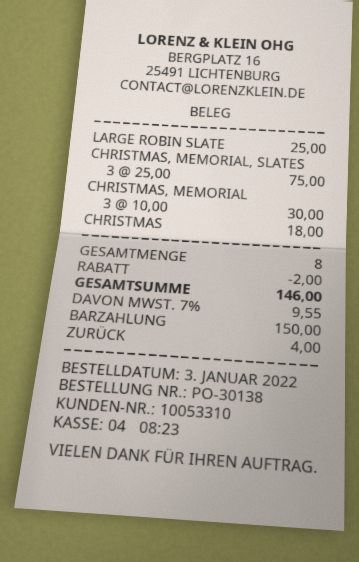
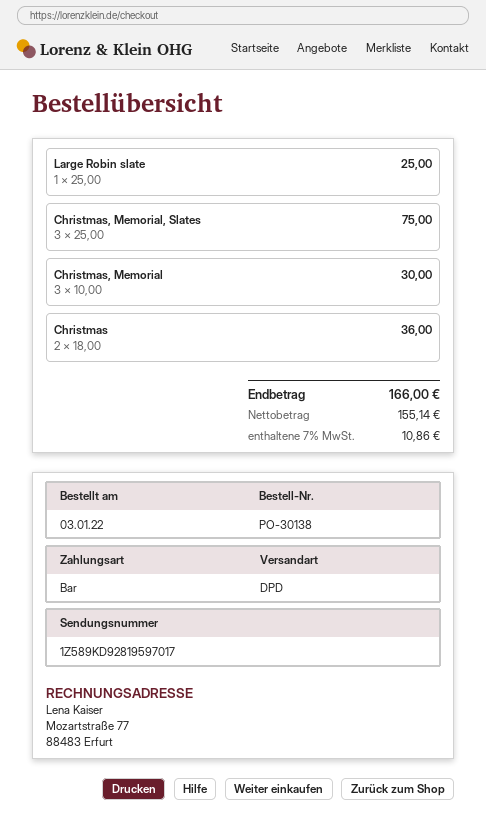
CHRISTMAS: 1 x 18.00 = 18.00 -> 2 x 18.00 = 36.00
discount: 2.00 -> none
tax: 7% = 9.55 -> 7% = 10.86
total: 146.00 -> 166.00

